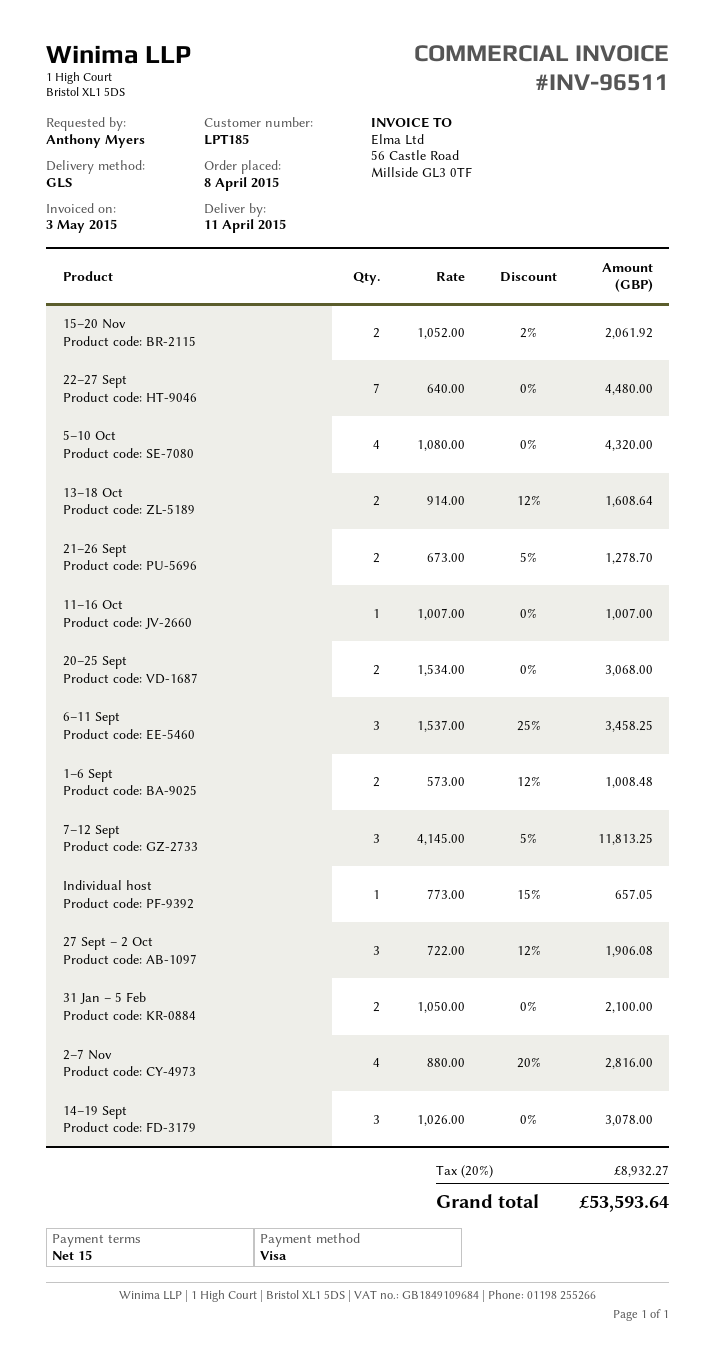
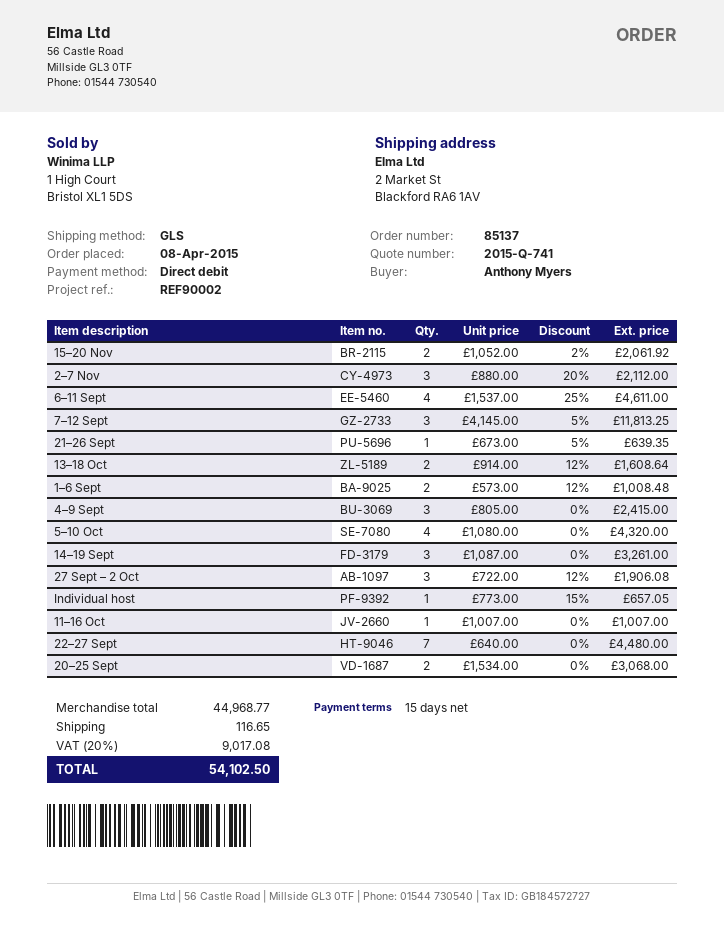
payment method: Visa -> direct debit
21–26 Sept: 2 x 673.00 - 5% = 1278.70 -> 1 x 673.00 - 5% = 639.35
6–11 Sept: 3 x 1537.00 - 25% = 3458.25 -> 4 x 1537.00 - 25% = 4611.00
31 Jan – 5 Feb: 2 x 1050.00 = 2100.00 -> none
2–7 Nov: 4 x 880.00 - 20% = 2816.00 -> 3 x 880.00 - 20% = 2112.00
14–19 Sept: 3 x 1026.00 = 3078.00 -> 3 x 1087.00 = 3261.00
4–9 Sept: none -> 3 x 805.00 = 2415.00
shipping: none -> 116.65
tax: 20% = 8932.27 -> 20% = 9017.08
total: 53593.64 -> 54102.50

